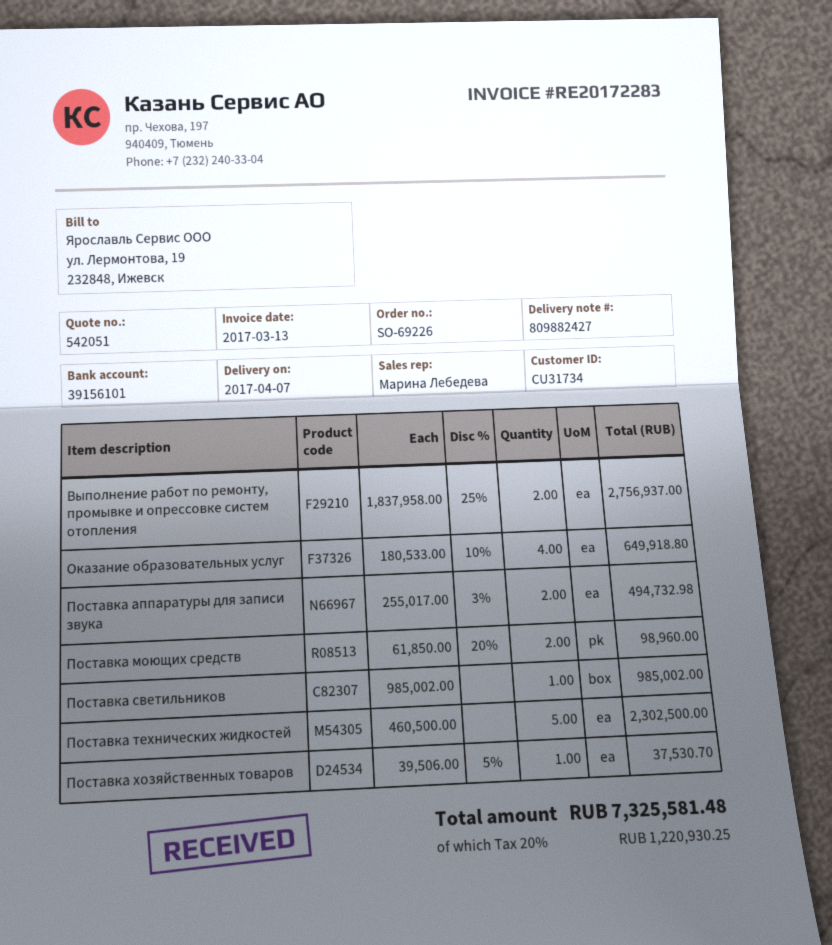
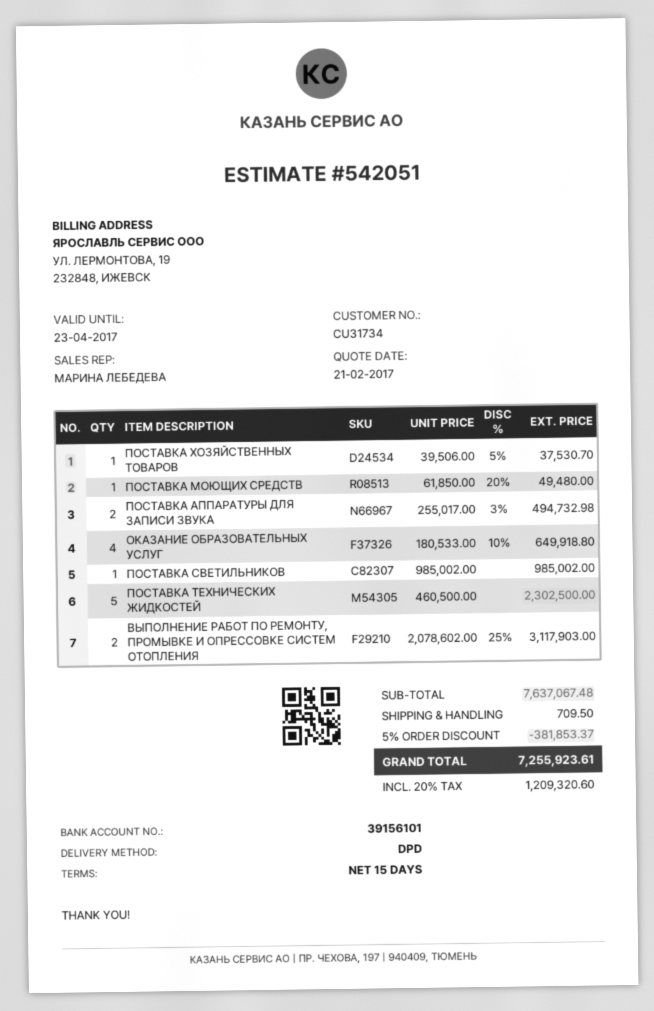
Выполнение работ по ремонту, промывке и опрессовке систем отопления: 2 x 1837958.00 - 25% = 2756937.00 -> 2 x 2078602.00 - 25% = 3117903.00
Поставка моющих средств: 2 x 61850.00 - 20% = 98960.00 -> 1 x 61850.00 - 20% = 49480.00
discount: none -> 5% = 381853.37
shipping: none -> 709.50
tax: 20% = 1220930.25 -> 20% = 1209320.60
total: 7325581.48 -> 7255923.61

